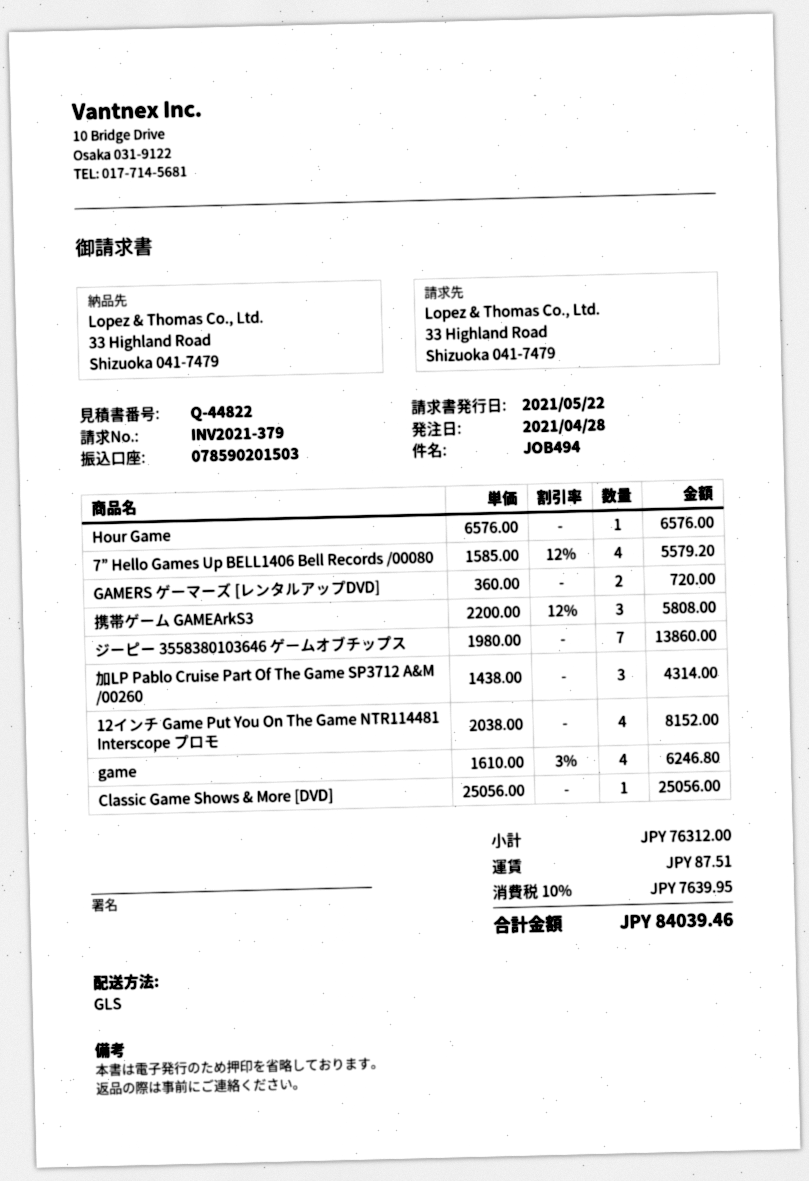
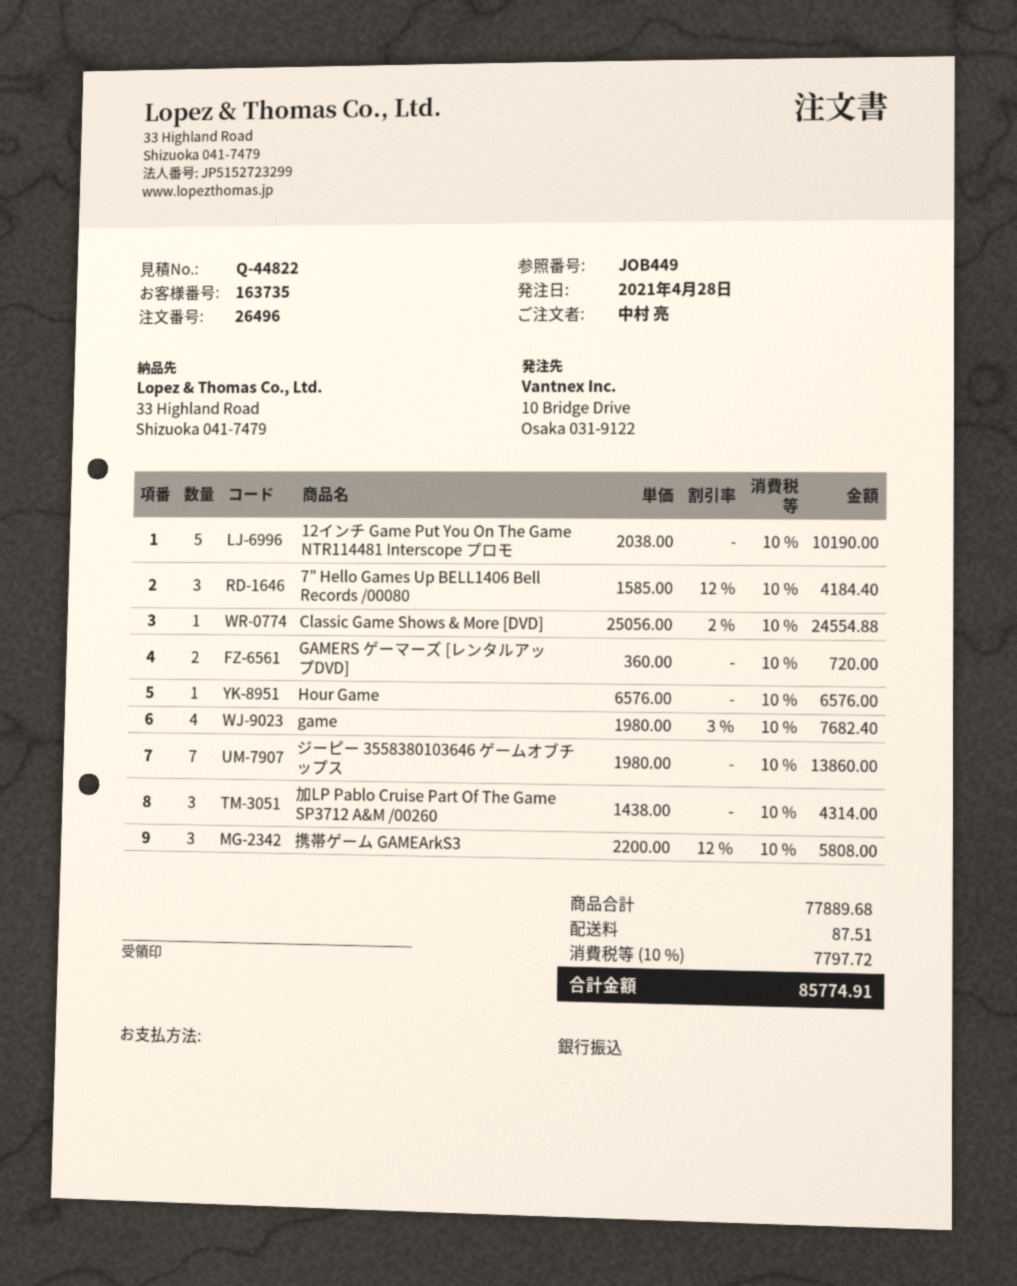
reference: JOB494 -> JOB449
7” Hello Games Up BELL1406 Bell Records /00080: 4 x 1585.00 - 12% = 5579.20 -> 3 x 1585.00 - 12% = 4184.40
12インチ Game Put You On The Game NTR114481 Interscope プロモ: 4 x 2038.00 = 8152.00 -> 5 x 2038.00 = 10190.00
game: 4 x 1610.00 - 3% = 6246.80 -> 4 x 1980.00 - 3% = 7682.40
Classic Game Shows & More [DVD]: 1 x 25056.00 = 25056.00 -> 1 x 25056.00 - 2% = 24554.88
subtotal: 76312.00 -> 77889.68
tax: 10% = 7639.95 -> 10% = 7797.72
total: 84039.46 -> 85774.91

